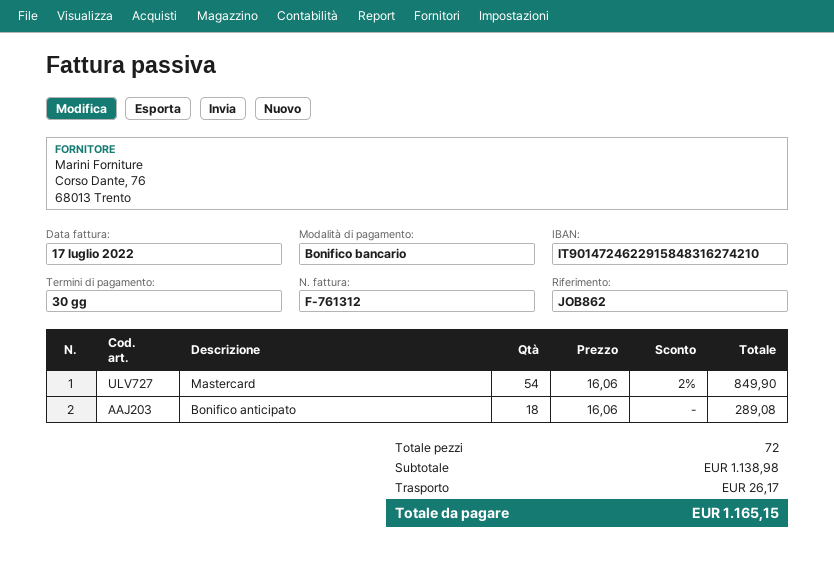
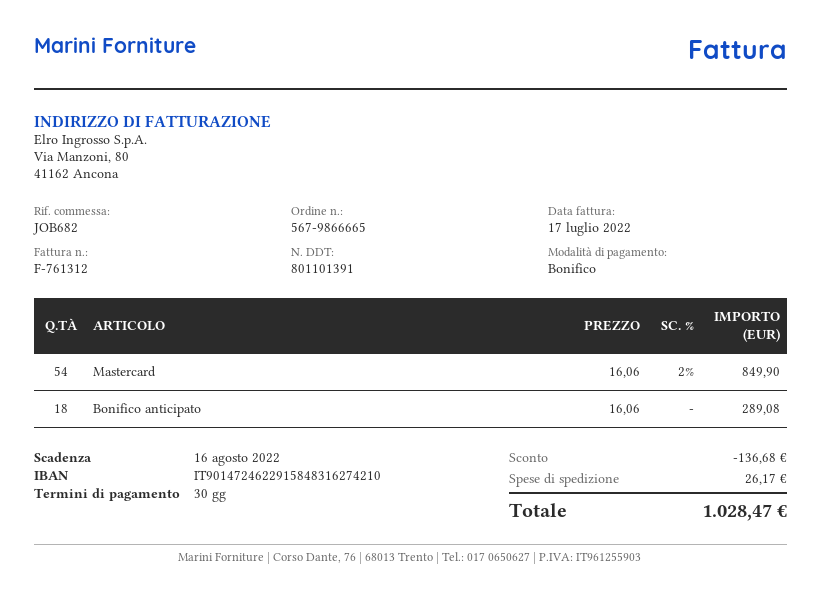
reference: JOB862 -> JOB682
discount: none -> 136.68
total: 1165.15 -> 1028.47

